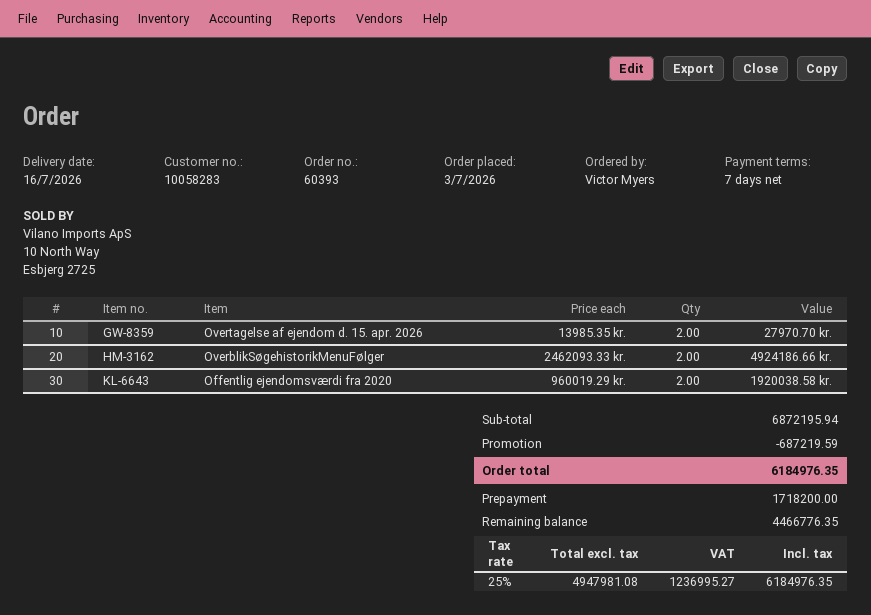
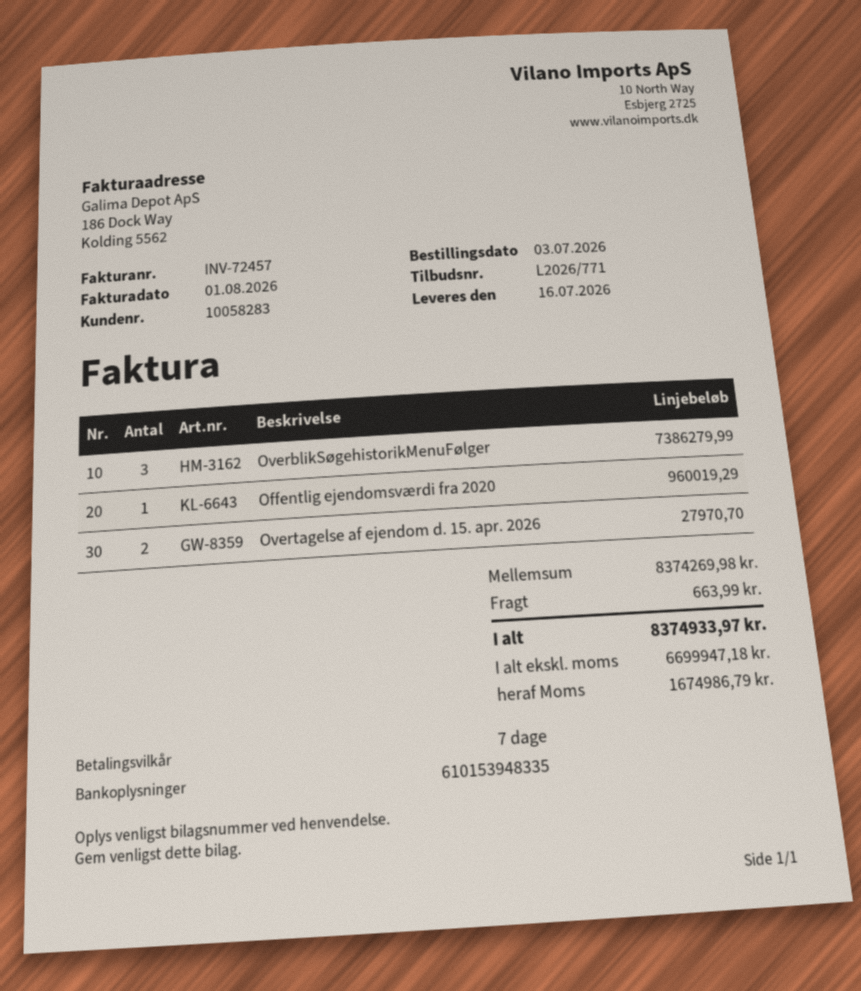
OverblikSøgehistorikMenuFølger: 2 for 4924186.66 -> 3 for 7386279.99
Offentlig ejendomsværdi fra 2020: 2 for 1920038.58 -> 1 for 960019.29
subtotal: 6872195.94 -> 8374269.98
discount: 687219.59 -> none
shipping: none -> 663.99
net: 4947981.08 -> 6699947.18
tax: 1236995.27 -> 1674986.79
total: 6184976.35 -> 8374933.97

